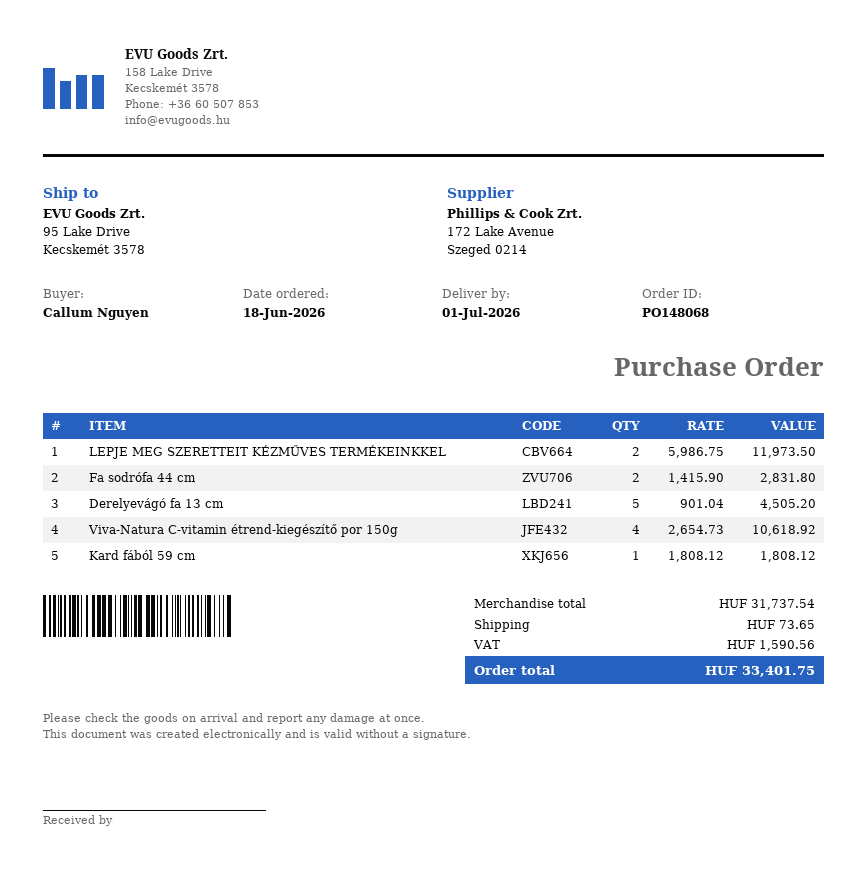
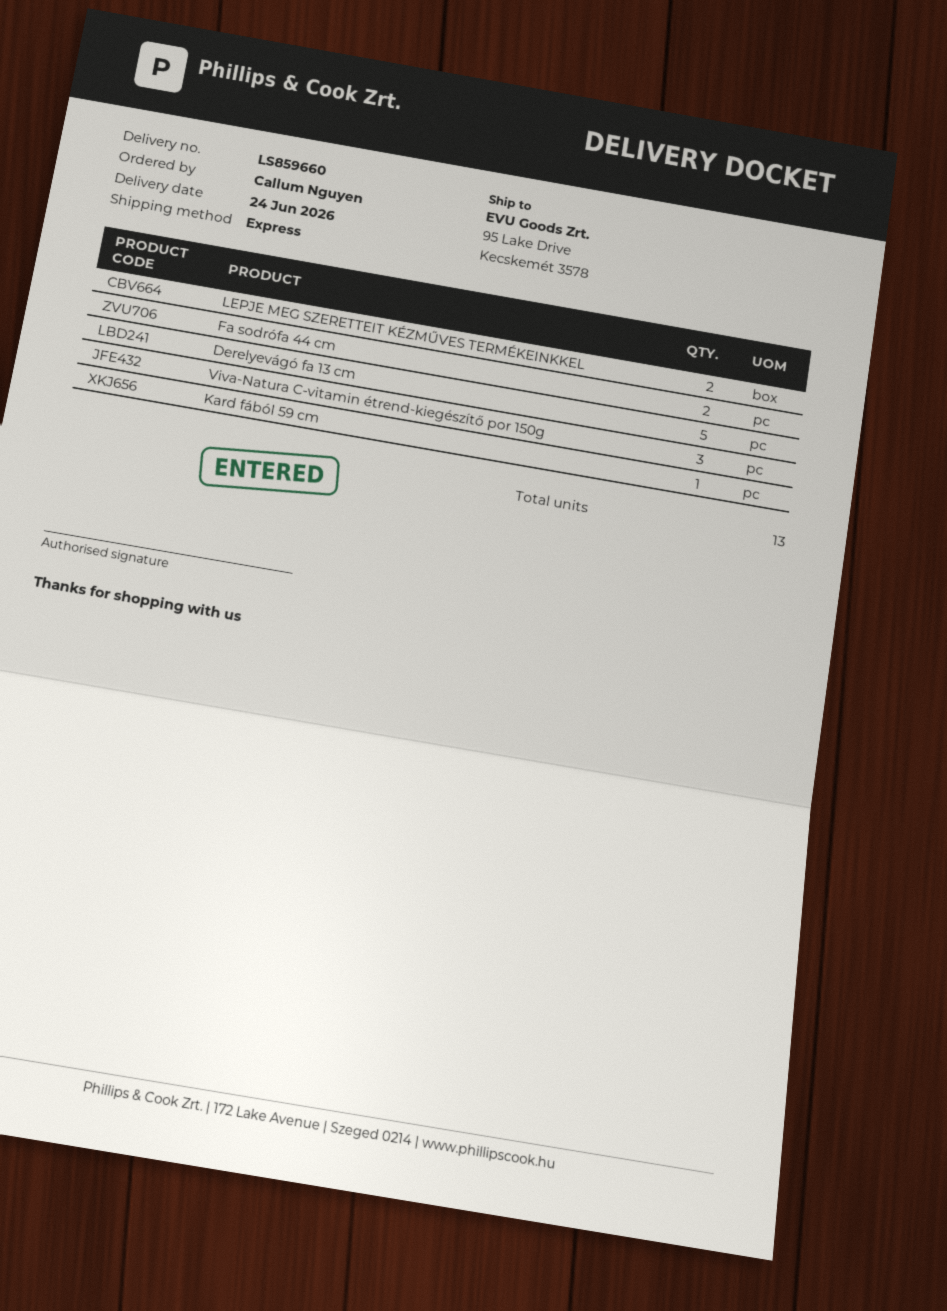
delivery date: 2026-07-01 -> 2026-06-24
Viva-Natura C-vitamin étrend-kiegészítő por 150g: 4 -> 3

